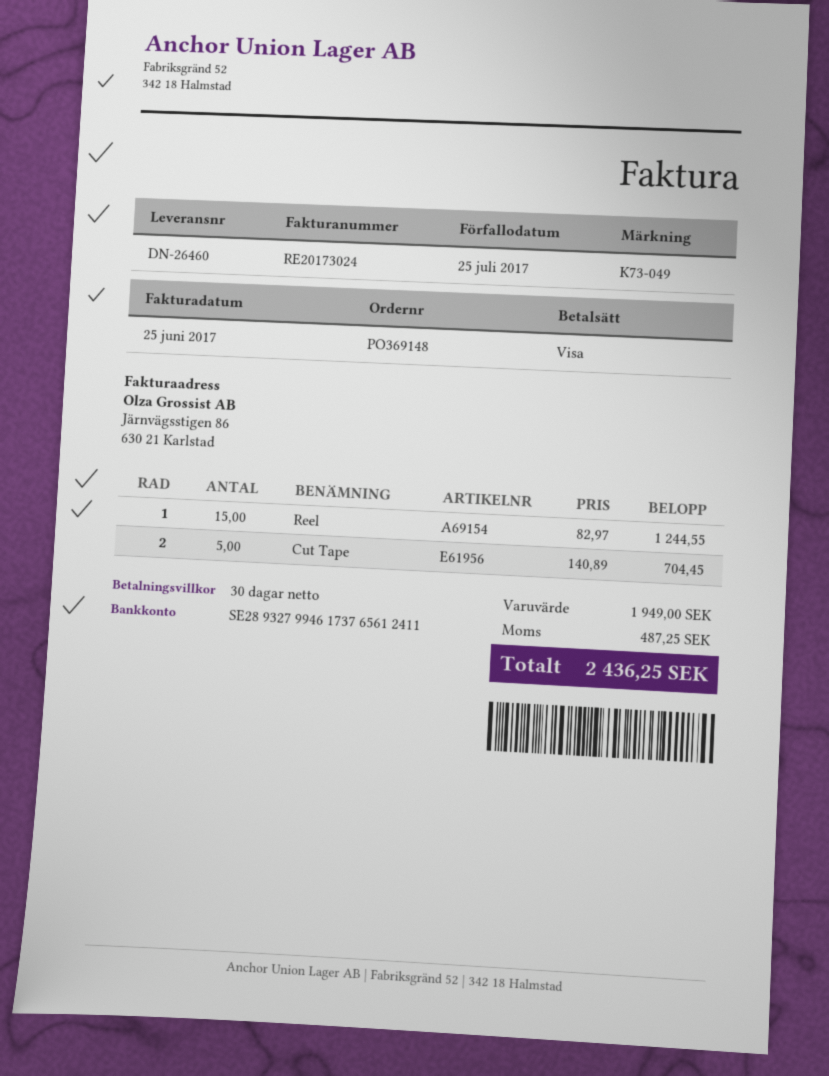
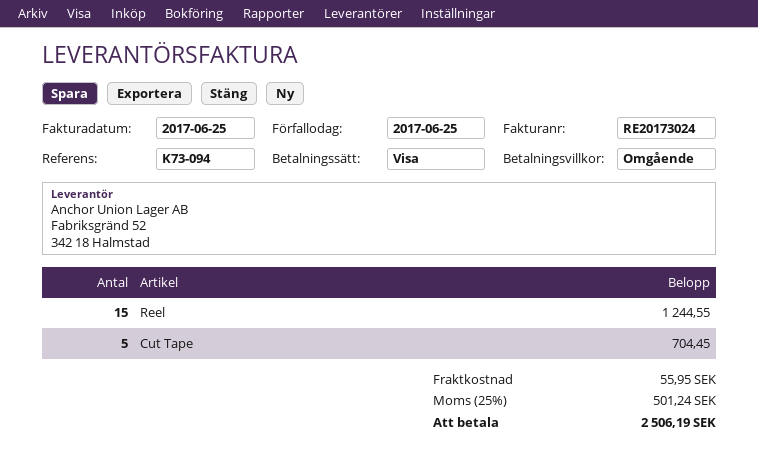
payment terms: 30 days -> on receipt
due date: 2017-07-25 -> 2017-06-25
reference: K73-049 -> K73-094
shipping: none -> 55.95
tax: 487.25 -> 501.24
total: 2436.25 -> 2506.19

